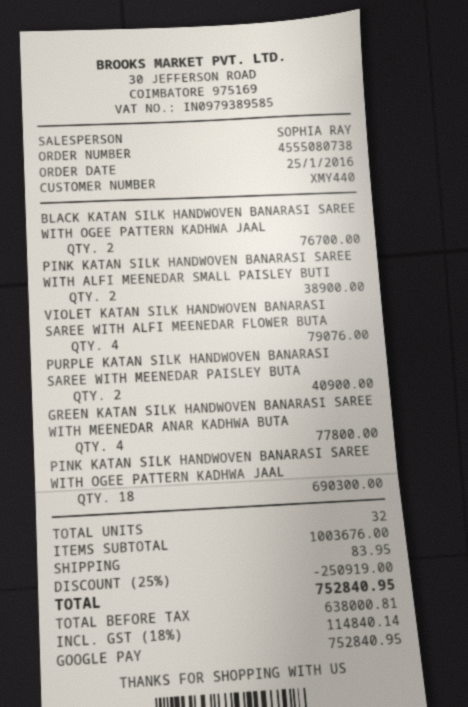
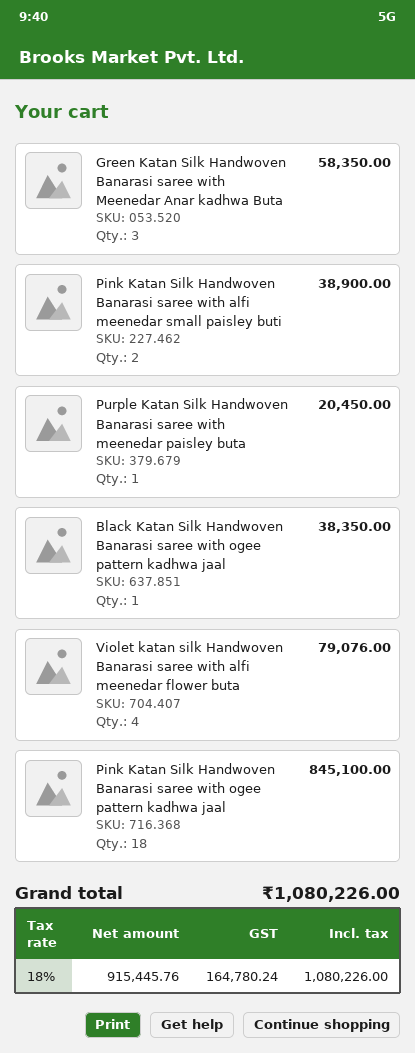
BLACK KATAN SILK HANDWOVEN BANARASI SAREE WITH OGEE PATTERN KADHWA JAAL: 2 for 76700.00 -> 1 for 38350.00
PURPLE KATAN SILK HANDWOVEN BANARASI SAREE WITH MEENEDAR PAISLEY BUTA: 2 for 40900.00 -> 1 for 20450.00
GREEN KATAN SILK HANDWOVEN BANARASI SAREE WITH MEENEDAR ANAR KADHWA BUTA: 4 for 77800.00 -> 3 for 58350.00
PINK KATAN SILK HANDWOVEN BANARASI SAREE WITH OGEE PATTERN KADHWA JAAL: 18 for 690300.00 -> 18 for 845100.00
discount: 25% = 250919.00 -> none
shipping: 83.95 -> none
net: 638000.81 -> 915445.76
tax: 18% = 114840.14 -> 18% = 164780.24
total: 752840.95 -> 1080226.00

